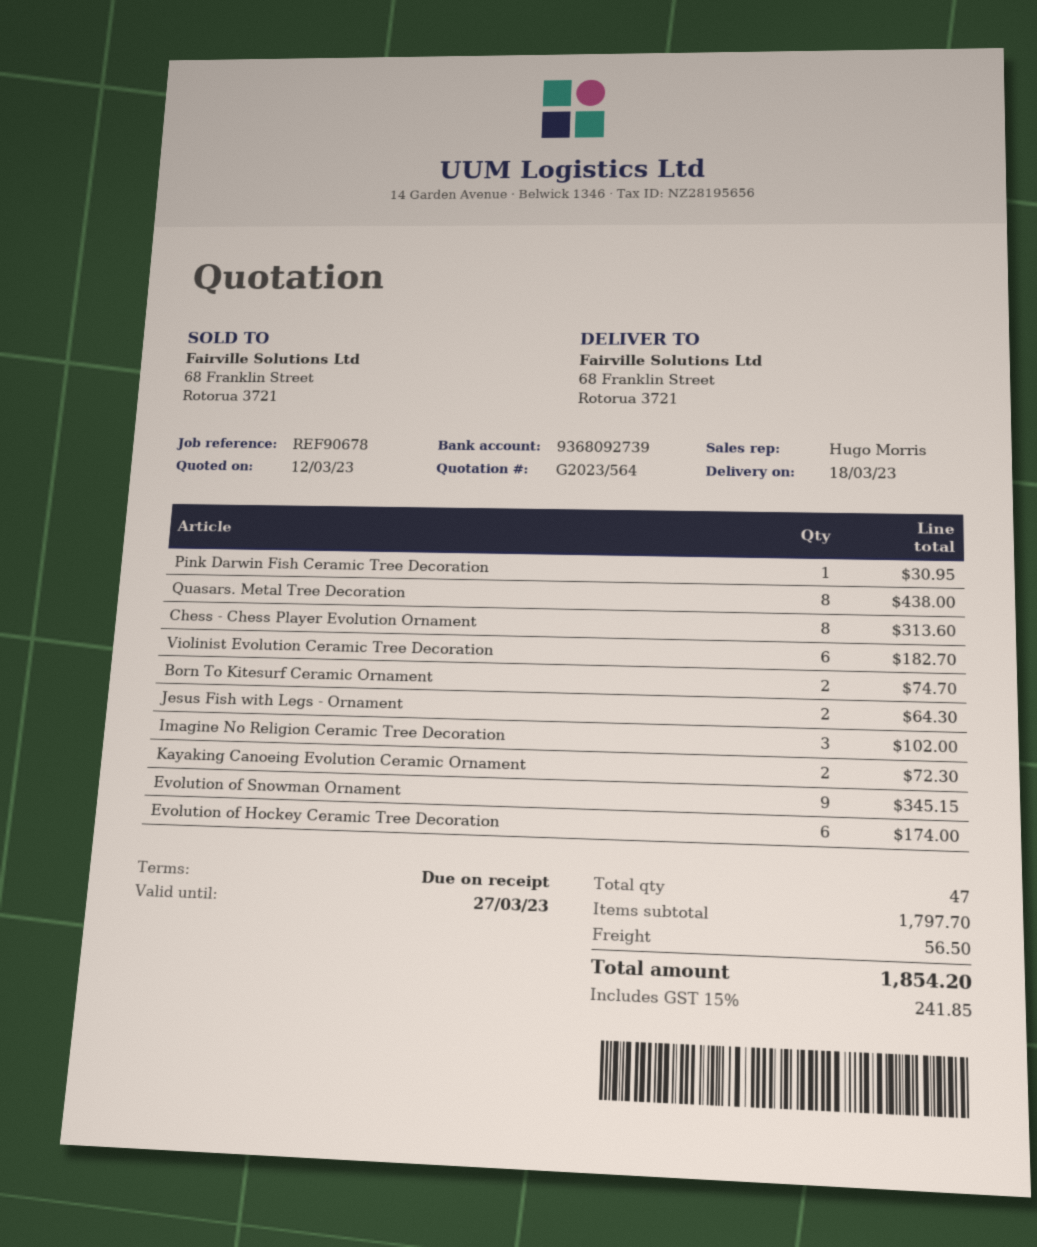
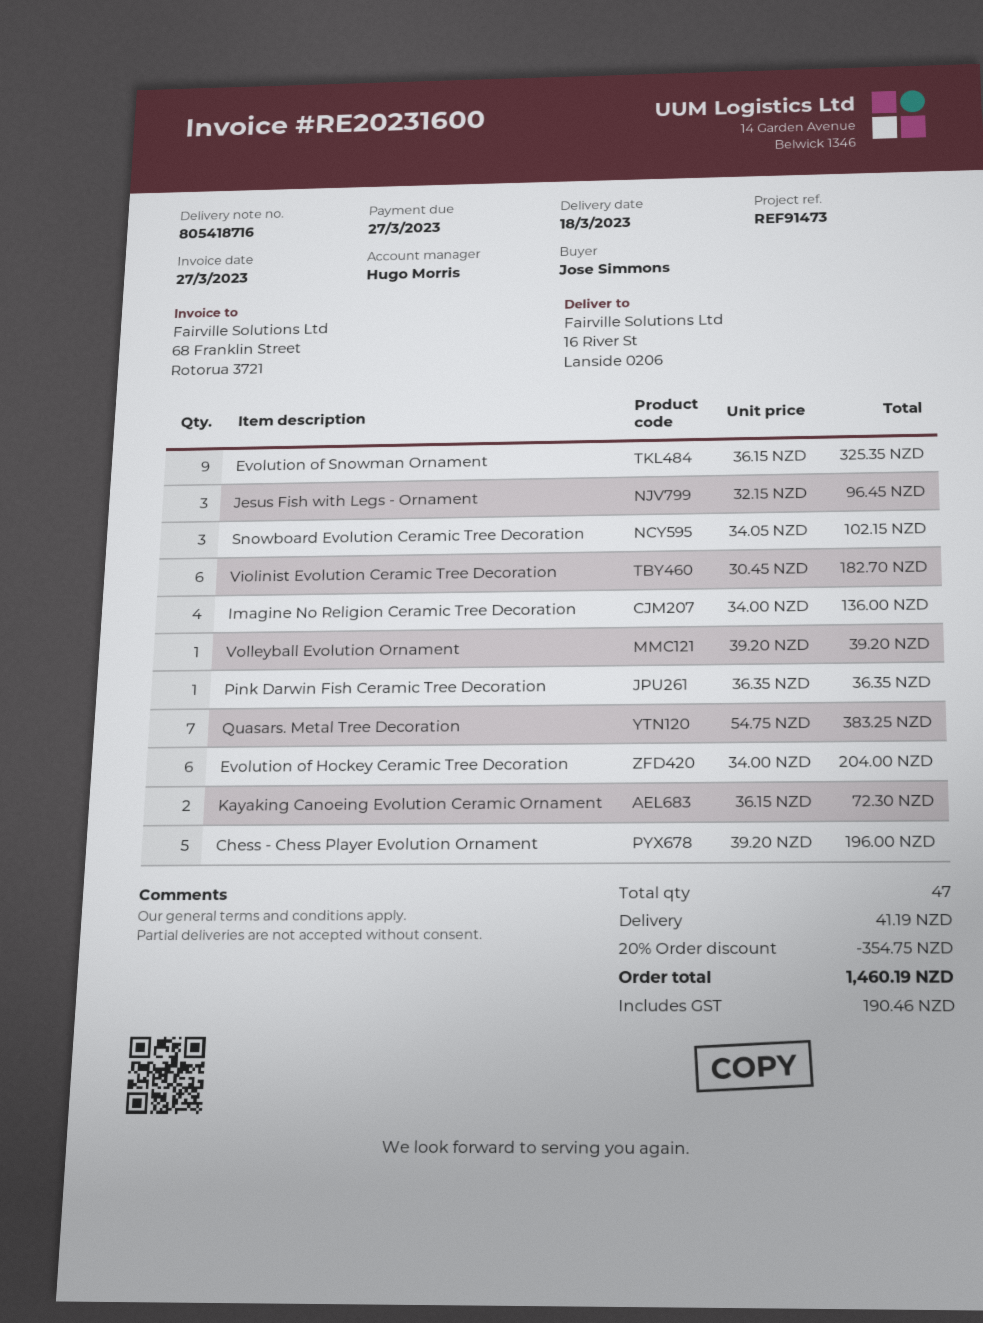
reference: REF90678 -> REF91473
ship to: 68 Franklin Street, Rotorua 3721 -> 16 River St, Lanside 0206
Pink Darwin Fish Ceramic Tree Decoration: 1 for 30.95 -> 1 for 36.35
Quasars. Metal Tree Decoration: 8 for 438.00 -> 7 for 383.25
Chess - Chess Player Evolution Ornament: 8 for 313.60 -> 5 for 196.00
Born To Kitesurf Ceramic Ornament: 2 for 74.70 -> none
Jesus Fish with Legs - Ornament: 2 for 64.30 -> 3 for 96.45
Imagine No Religion Ceramic Tree Decoration: 3 for 102.00 -> 4 for 136.00
Evolution of Snowman Ornament: 9 for 345.15 -> 9 for 325.35
Evolution of Hockey Ceramic Tree Decoration: 6 for 174.00 -> 6 for 204.00
Snowboard Evolution Ceramic Tree Decoration: none -> 3 for 102.15
Volleyball Evolution Ornament: none -> 1 for 39.20
discount: none -> 20% = 354.75
shipping: 56.50 -> 41.19
tax: 241.85 -> 190.46
total: 1854.20 -> 1460.19

